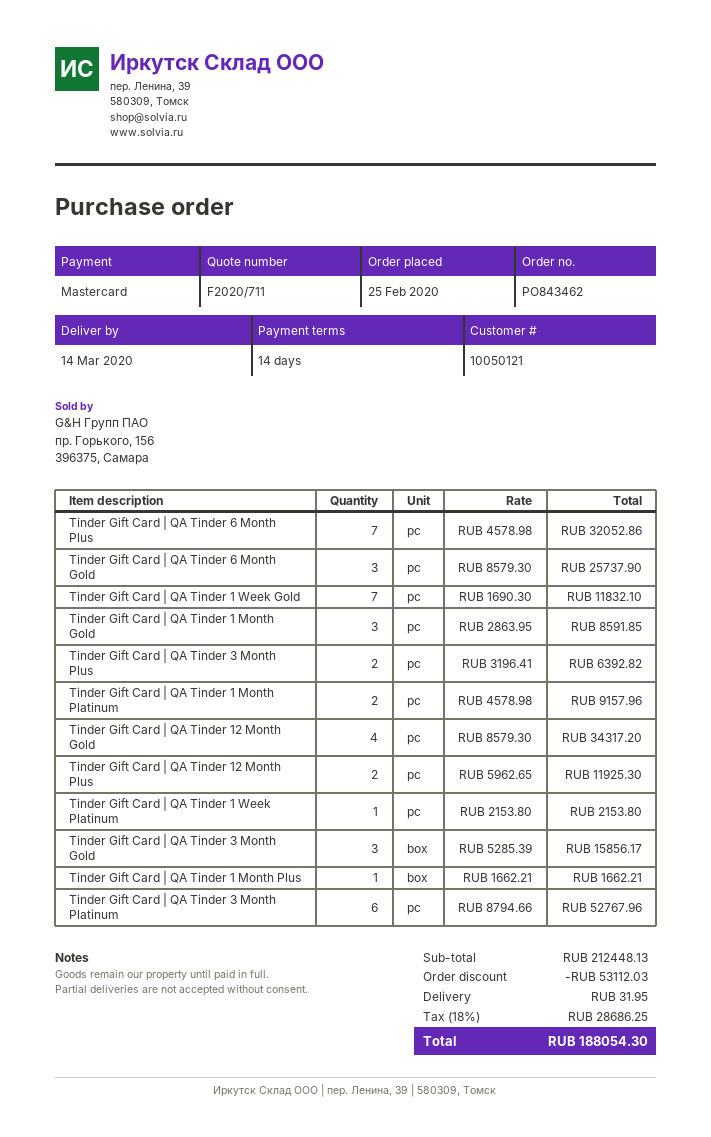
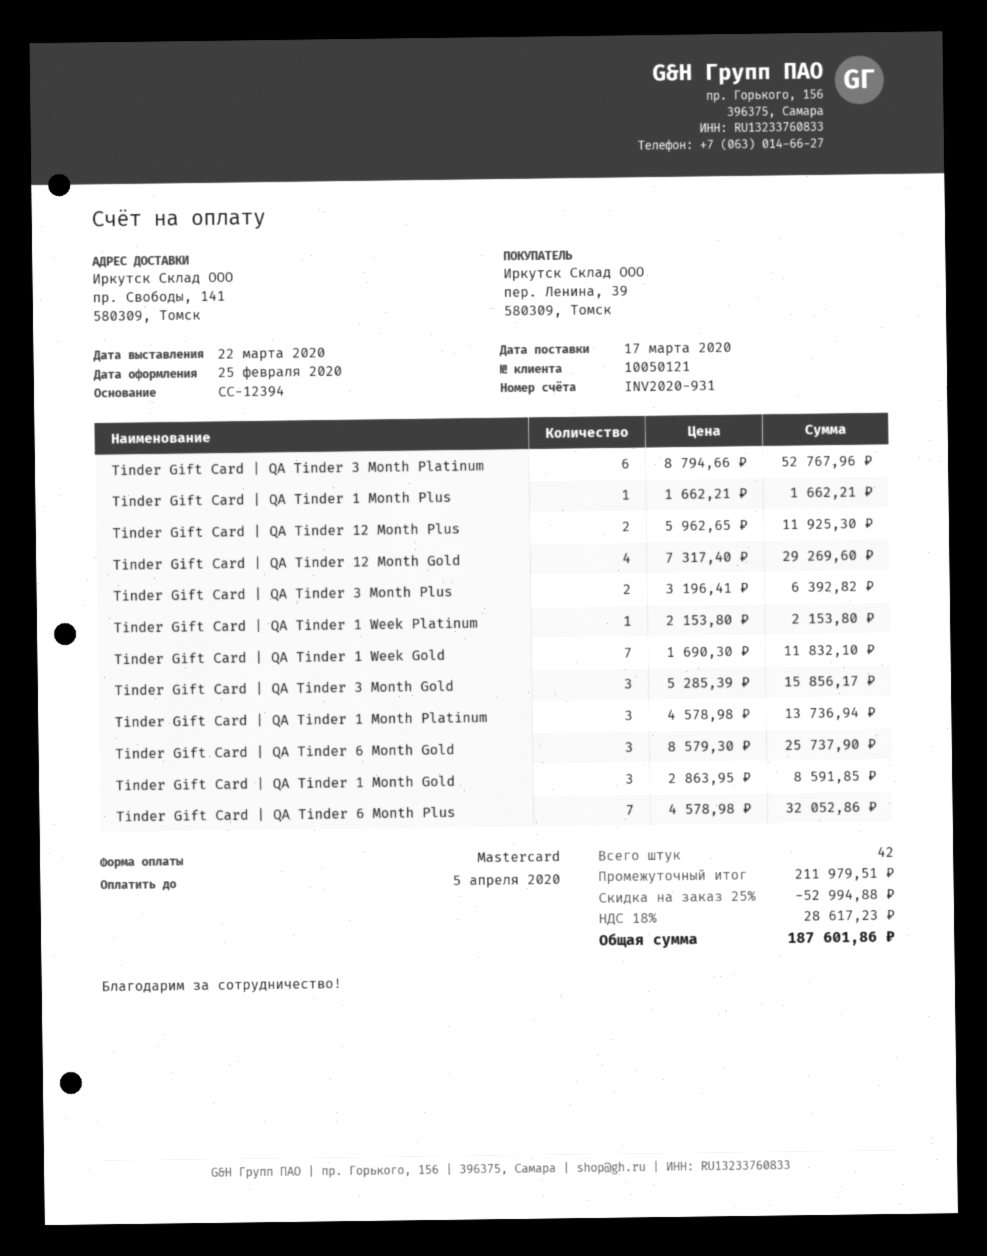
delivery date: 2020-03-14 -> 2020-03-17
Tinder Gift Card | QA Tinder 1 Month Platinum: 2 x 4578.98 = 9157.96 -> 3 x 4578.98 = 13736.94
Tinder Gift Card | QA Tinder 12 Month Gold: 4 x 8579.30 = 34317.20 -> 4 x 7317.40 = 29269.60
subtotal: 212448.13 -> 211979.51
discount: 53112.03 -> 52994.88
shipping: 31.95 -> none
tax: 18% = 28686.25 -> 18% = 28617.23
total: 188054.30 -> 187601.86

